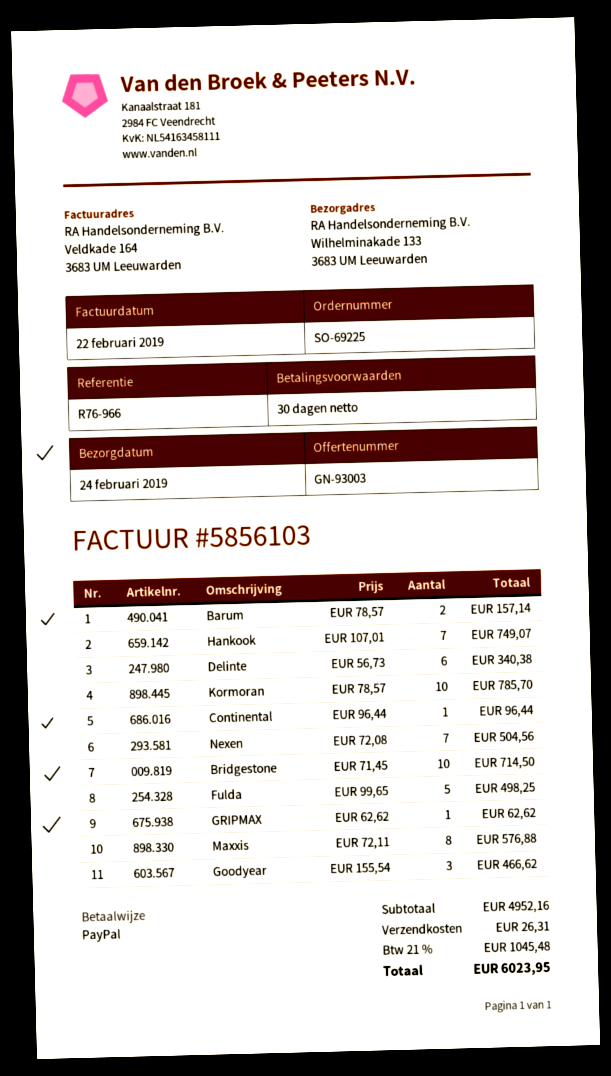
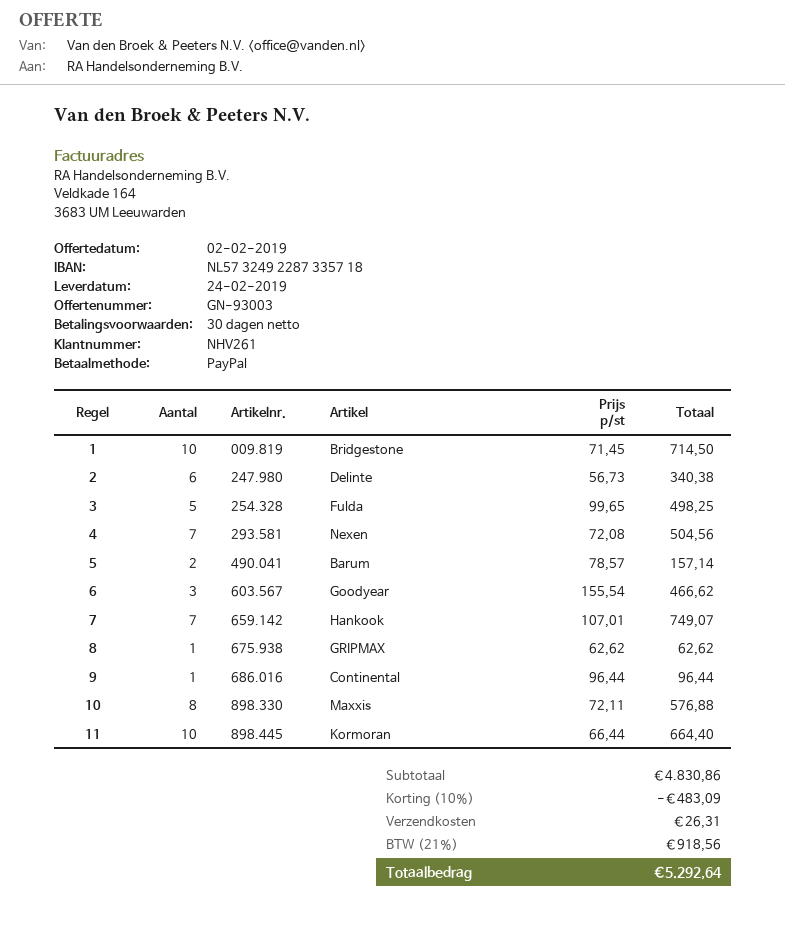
Kormoran: 10 x 78.57 = 785.70 -> 10 x 66.44 = 664.40
subtotal: 4952.16 -> 4830.86
discount: none -> 10% = 483.09
tax: 21% = 1045.48 -> 21% = 918.56
total: 6023.95 -> 5292.64

